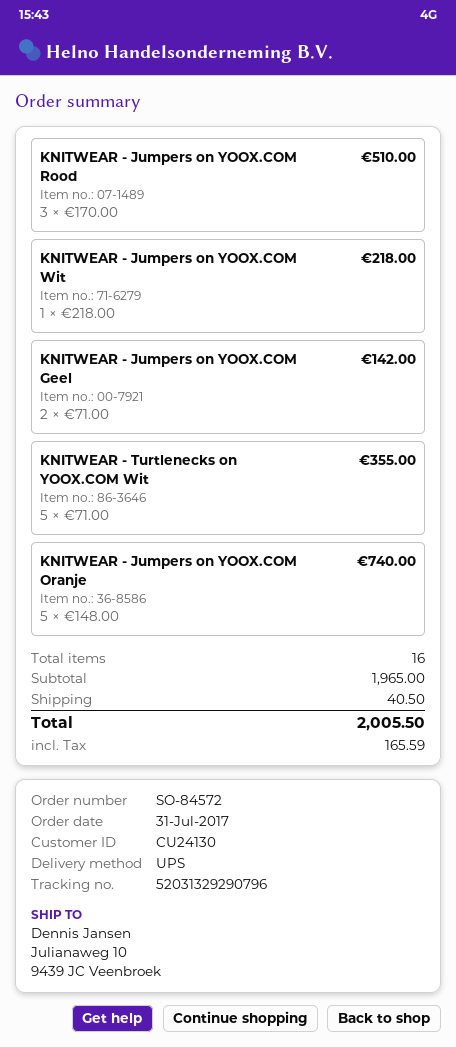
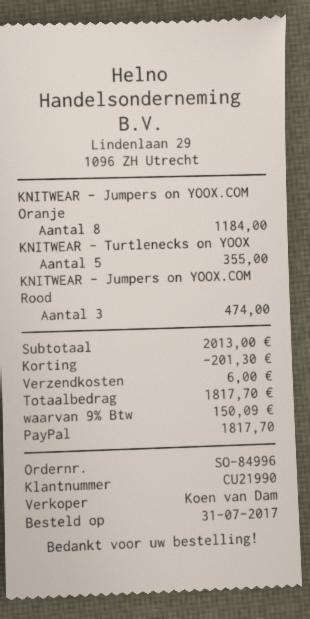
order number: SO-84572 -> SO-84996
customer number: CU24130 -> CU21990
KNITWEAR - Jumpers on YOOX.COM Rood: 3 for 510.00 -> 3 for 474.00
KNITWEAR - Jumpers on YOOX.COM Wit: 1 for 218.00 -> none
KNITWEAR - Jumpers on YOOX.COM Geel: 2 for 142.00 -> none
KNITWEAR - Jumpers on YOOX.COM Oranje: 5 for 740.00 -> 8 for 1184.00
subtotal: 1965.00 -> 2013.00
discount: none -> 201.30
shipping: 40.50 -> 6.00
tax: 165.59 -> 150.09
total: 2005.50 -> 1817.70

